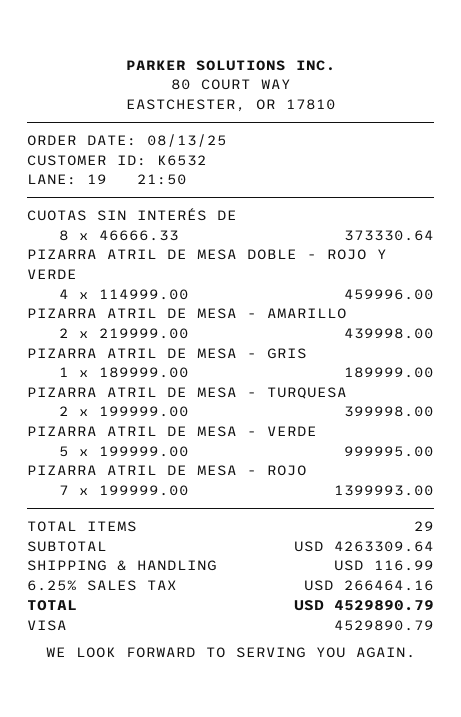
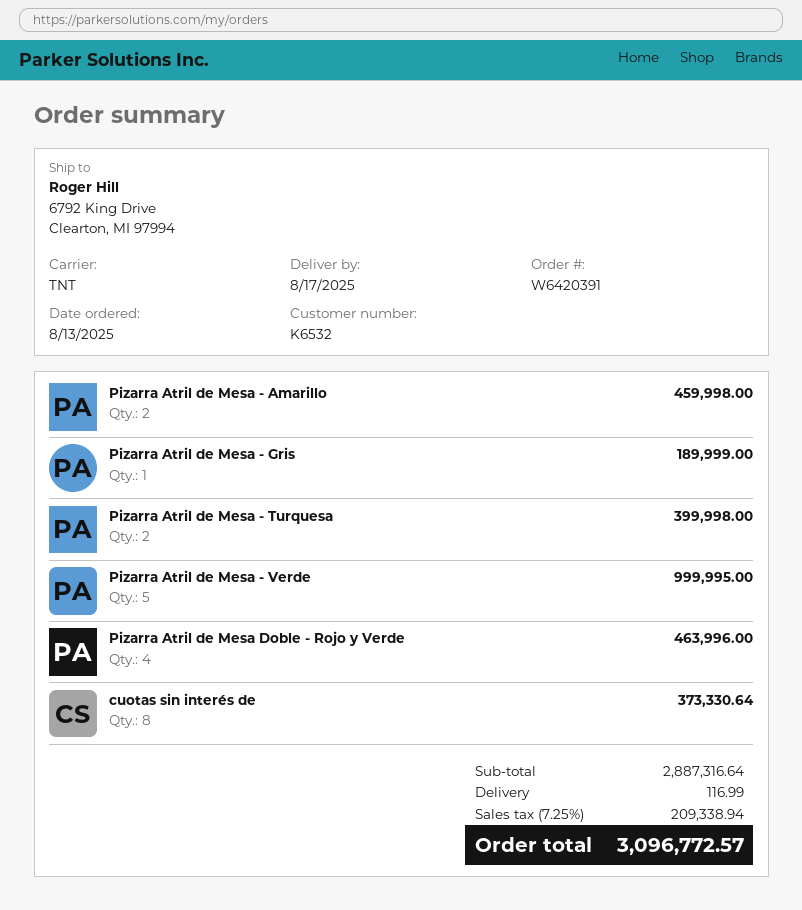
PIZARRA ATRIL DE MESA DOBLE - ROJO Y VERDE: 4 for 459996.00 -> 4 for 463996.00
PIZARRA ATRIL DE MESA - AMARILLO: 2 for 439998.00 -> 2 for 459998.00
PIZARRA ATRIL DE MESA - ROJO: 7 for 1399993.00 -> none
subtotal: 4263309.64 -> 2887316.64
tax: 6.25% = 266464.16 -> 7.25% = 209338.94
total: 4529890.79 -> 3096772.57

